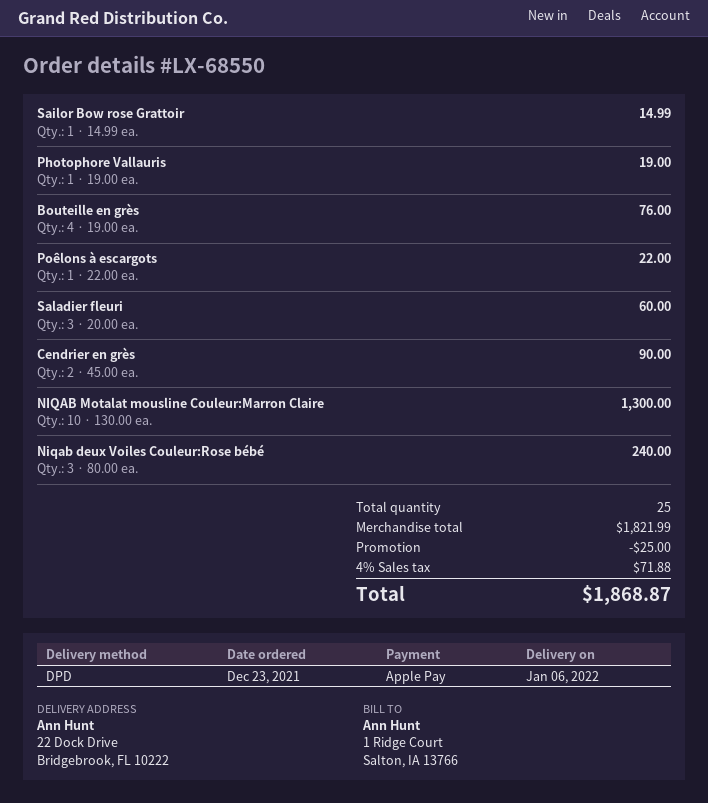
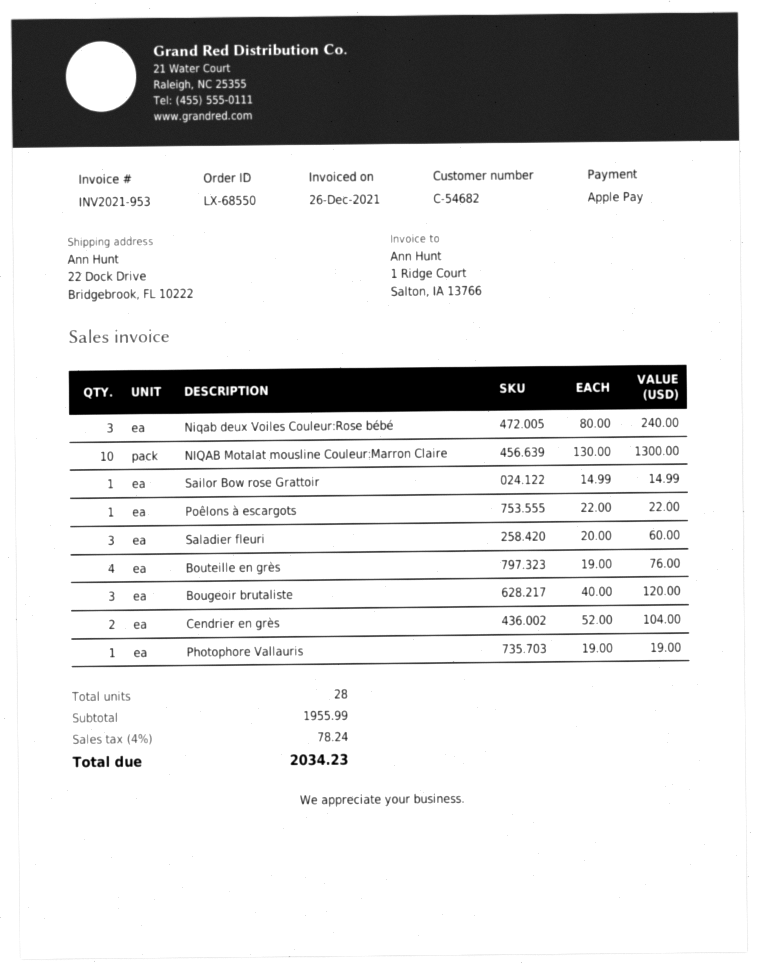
Cendrier en grès: 2 x 45.00 = 90.00 -> 2 x 52.00 = 104.00
Bougeoir brutaliste: none -> 3 x 40.00 = 120.00
total quantity: 25 -> 28
subtotal: 1821.99 -> 1955.99
discount: 25.00 -> none
tax: 4% = 71.88 -> 4% = 78.24
total: 1868.87 -> 2034.23

